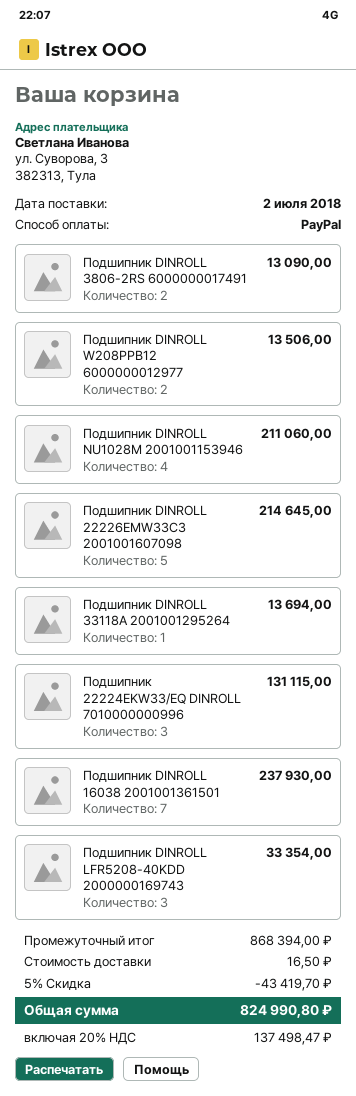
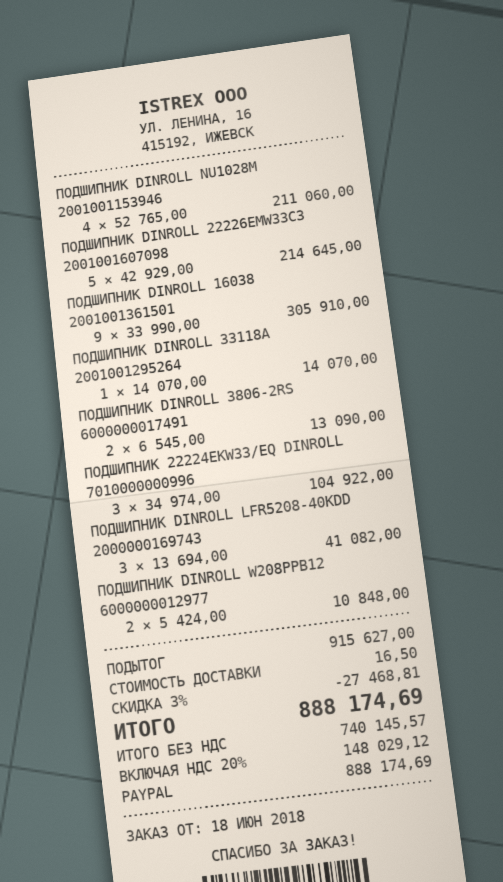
Подшипник DINROLL W208PPB12 6000000012977: 2 for 13506.00 -> 2 for 10848.00
Подшипник DINROLL 33118A 2001001295264: 1 for 13694.00 -> 1 for 14070.00
Подшипник 22224EKW33/EQ DINROLL 7010000000996: 3 for 131115.00 -> 3 for 104922.00
Подшипник DINROLL 16038 2001001361501: 7 for 237930.00 -> 9 for 305910.00
Подшипник DINROLL LFR5208-40KDD 2000000169743: 3 for 33354.00 -> 3 for 41082.00
subtotal: 868394.00 -> 915627.00
discount: 5% = 43419.70 -> 3% = 27468.81
tax: 20% = 137498.47 -> 20% = 148029.12
total: 824990.80 -> 888174.69

